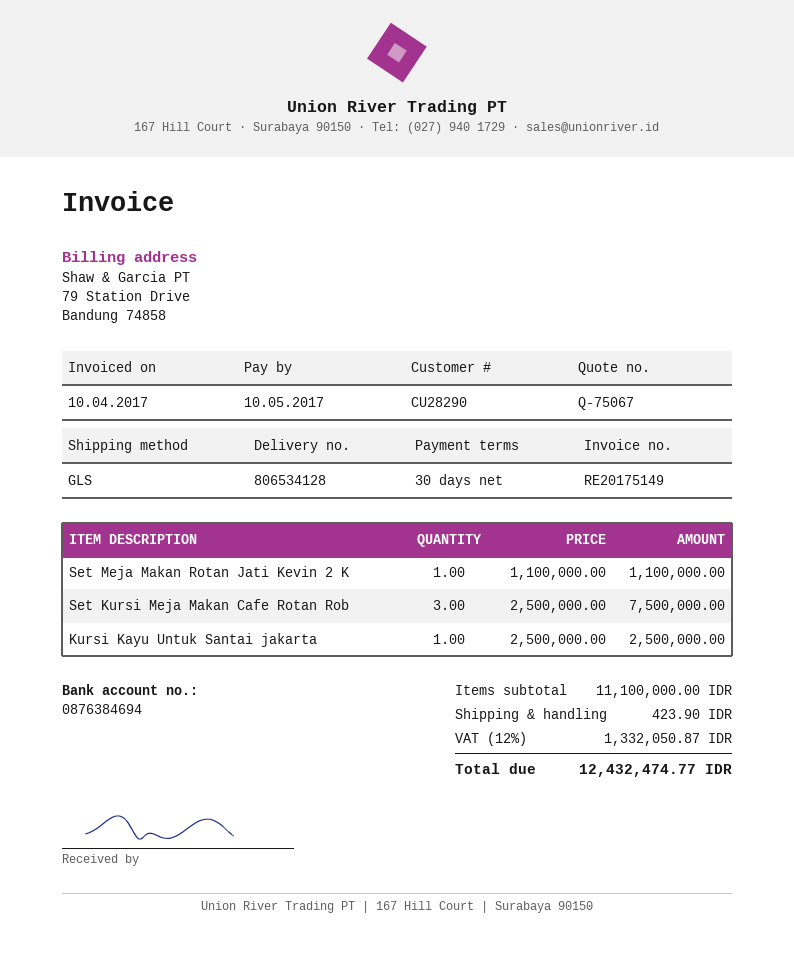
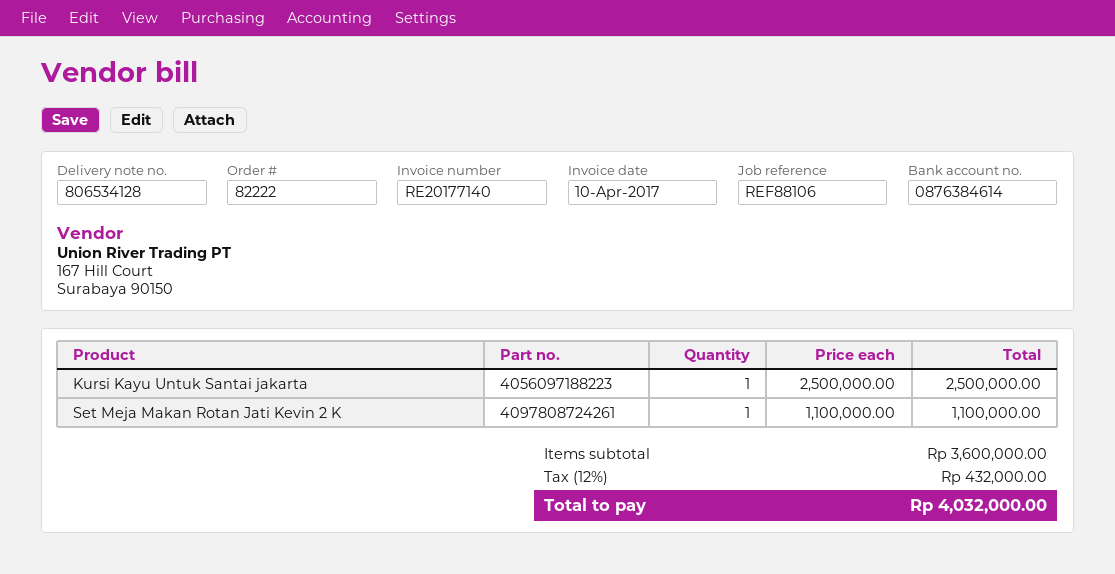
invoice number: RE20175149 -> RE20177140
bank account: 0876384694 -> 0876384614
Set Kursi Meja Makan Cafe Rotan Rob: 3 x 2500000.00 = 7500000.00 -> none
subtotal: 11100000.00 -> 3600000.00
shipping: 423.90 -> none
tax: 12% = 1332050.87 -> 12% = 432000.00
total: 12432474.77 -> 4032000.00

